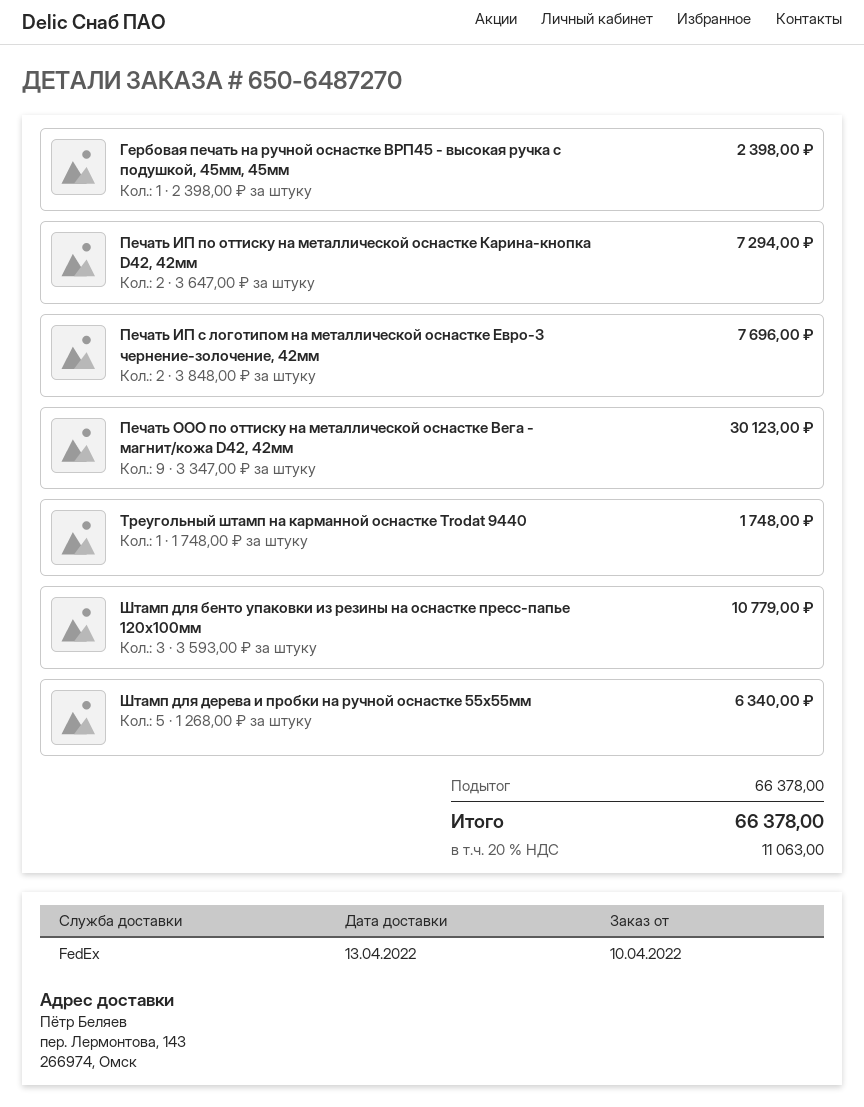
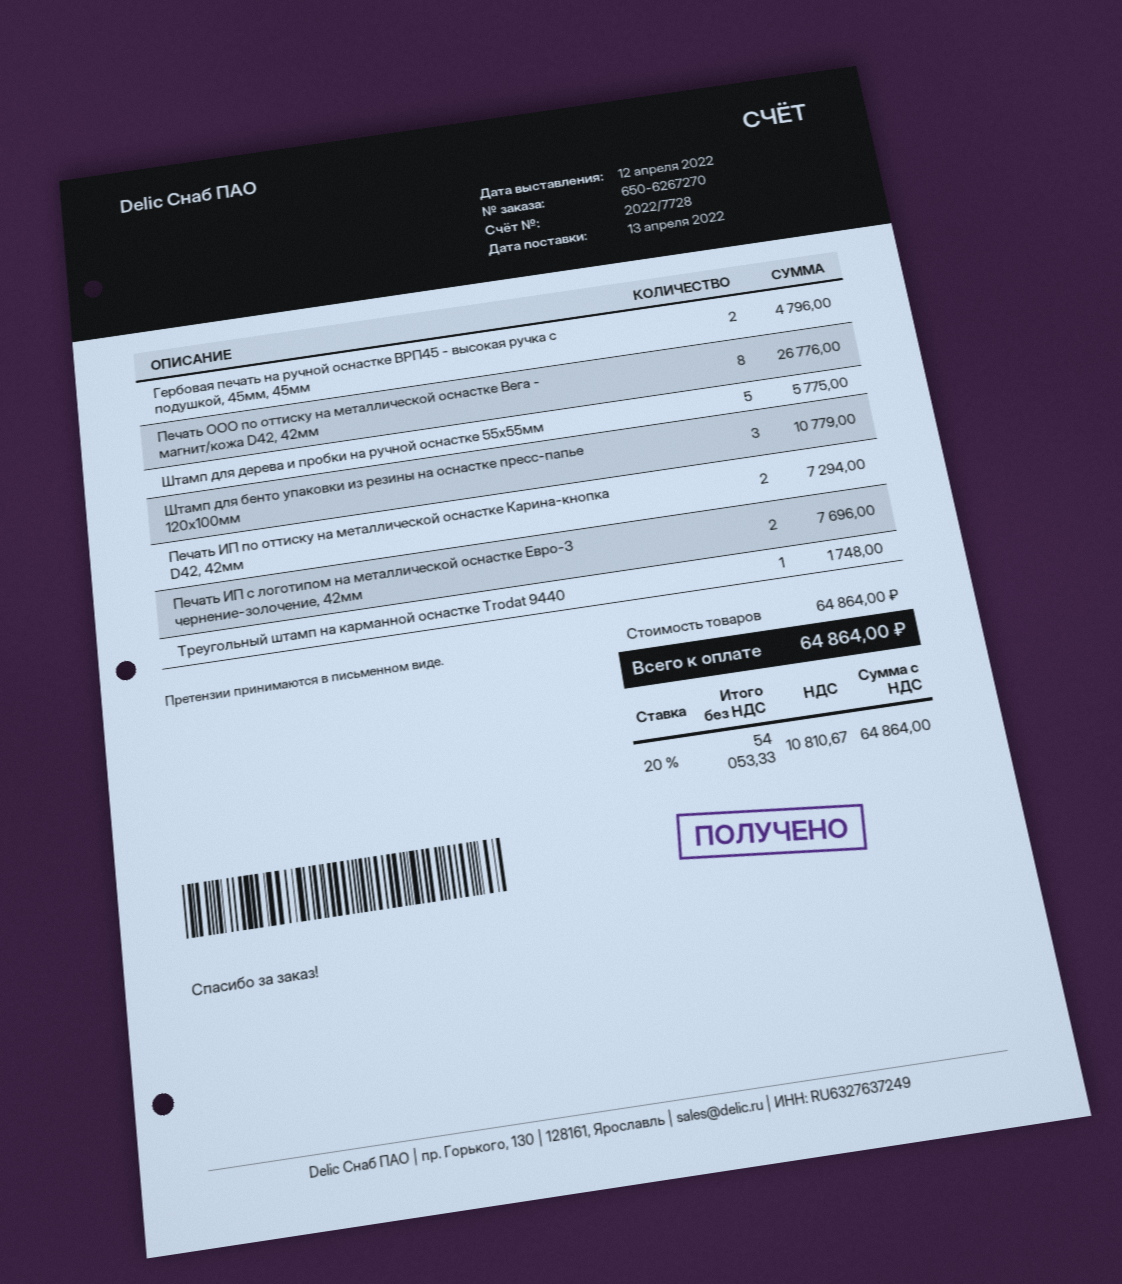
order number: 650-6487270 -> 650-6267270
Гербовая печать на ручной оснастке ВРП45 - высокая ручка с подушкой, 45мм, 45мм: 1 for 2398.00 -> 2 for 4796.00
Печать ООО по оттиску на металлической оснастке Вега - магнит/кожа D42, 42мм: 9 for 30123.00 -> 8 for 26776.00
Штамп для дерева и пробки на ручной оснастке 55х55мм: 5 for 6340.00 -> 5 for 5775.00
subtotal: 66378.00 -> 64864.00
tax: 20% = 11063.00 -> 20% = 10810.67
total: 66378.00 -> 64864.00

